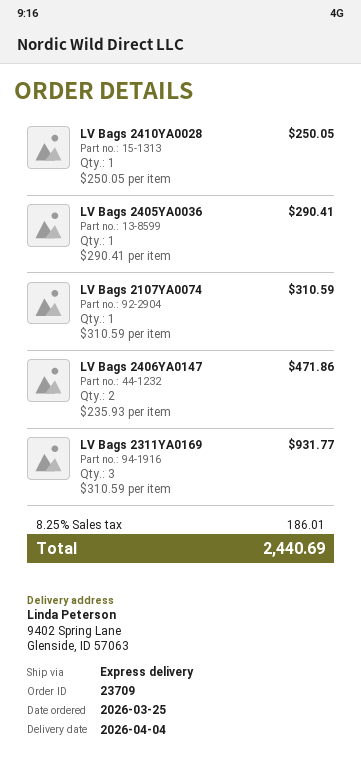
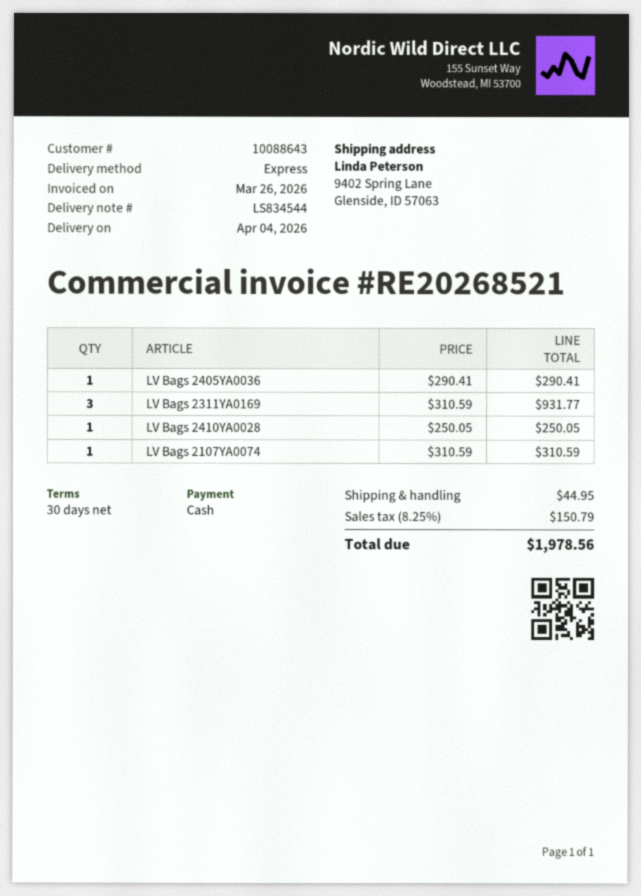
LV Bags 2406YA0147: 2 x 235.93 = 471.86 -> none
shipping: none -> 44.95
tax: 8.25% = 186.01 -> 8.25% = 150.79
total: 2440.69 -> 1978.56

